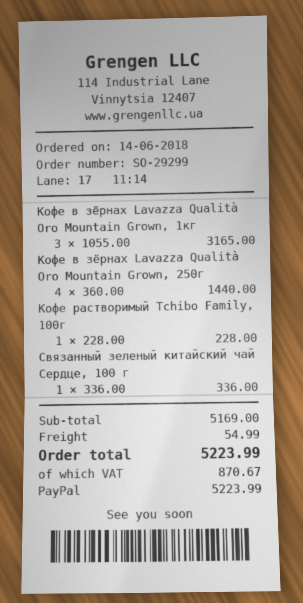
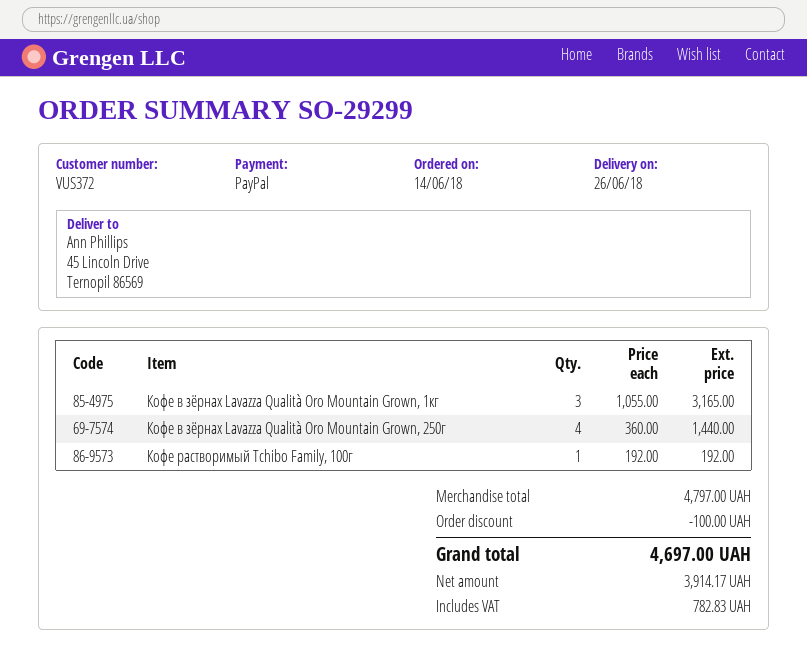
Кофе растворимый Tchibo Family, 100г: 1 x 228.00 = 228.00 -> 1 x 192.00 = 192.00
Связанный зеленый китайский чай Сердце, 100 г: 1 x 336.00 = 336.00 -> none
subtotal: 5169.00 -> 4797.00
discount: none -> 100.00
shipping: 54.99 -> none
tax: 870.67 -> 782.83
total: 5223.99 -> 4697.00

